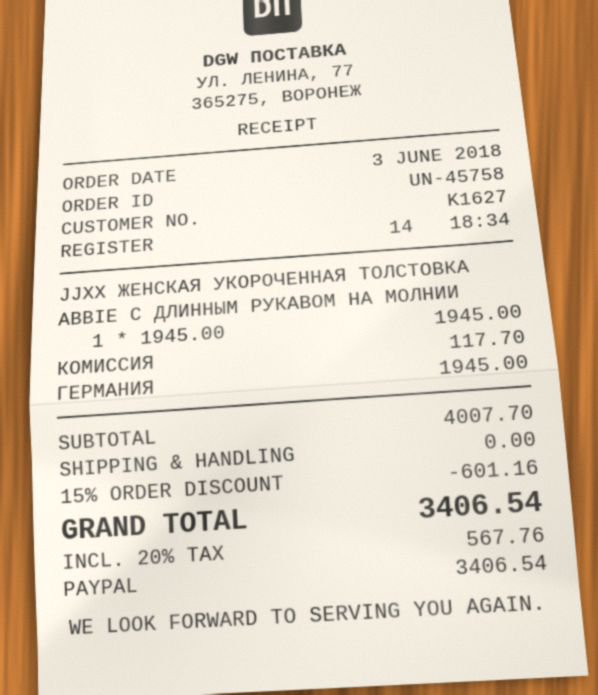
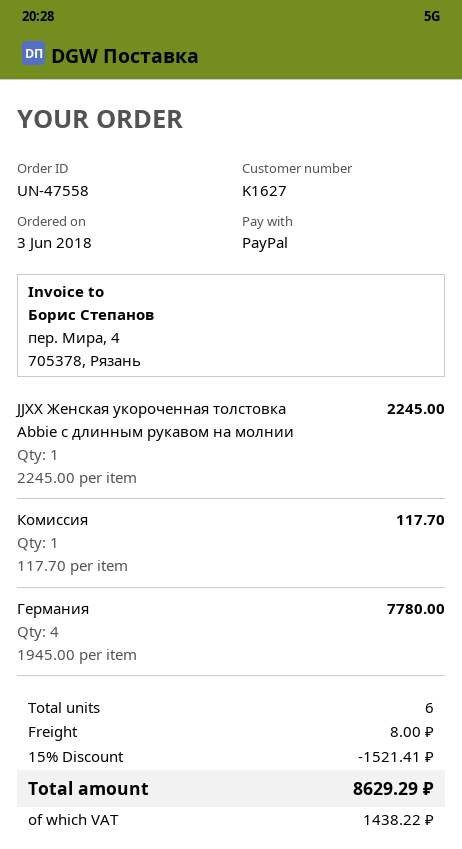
order number: UN-45758 -> UN-47558
JJXX ЖЕНСКАЯ УКОРОЧЕННАЯ ТОЛСТОВКА ABBIE С ДЛИННЫМ РУКАВОМ НА МОЛНИИ: 1 x 1945.00 = 1945.00 -> 1 x 2245.00 = 2245.00
ГЕРМАНИЯ: 1 x 1945.00 = 1945.00 -> 4 x 1945.00 = 7780.00
discount: 15% = 601.16 -> 15% = 1521.41
shipping: 0.00 -> 8.00
tax: 567.76 -> 1438.22
total: 3406.54 -> 8629.29

